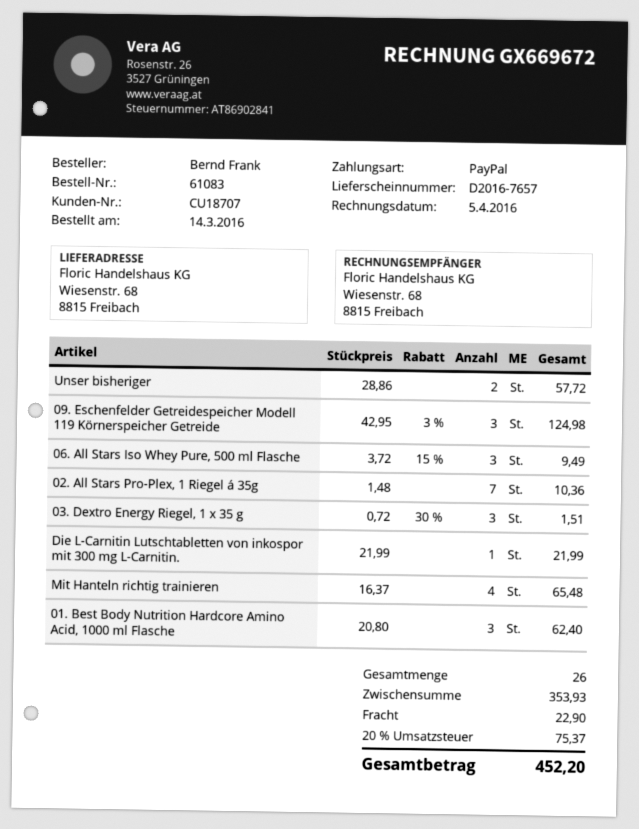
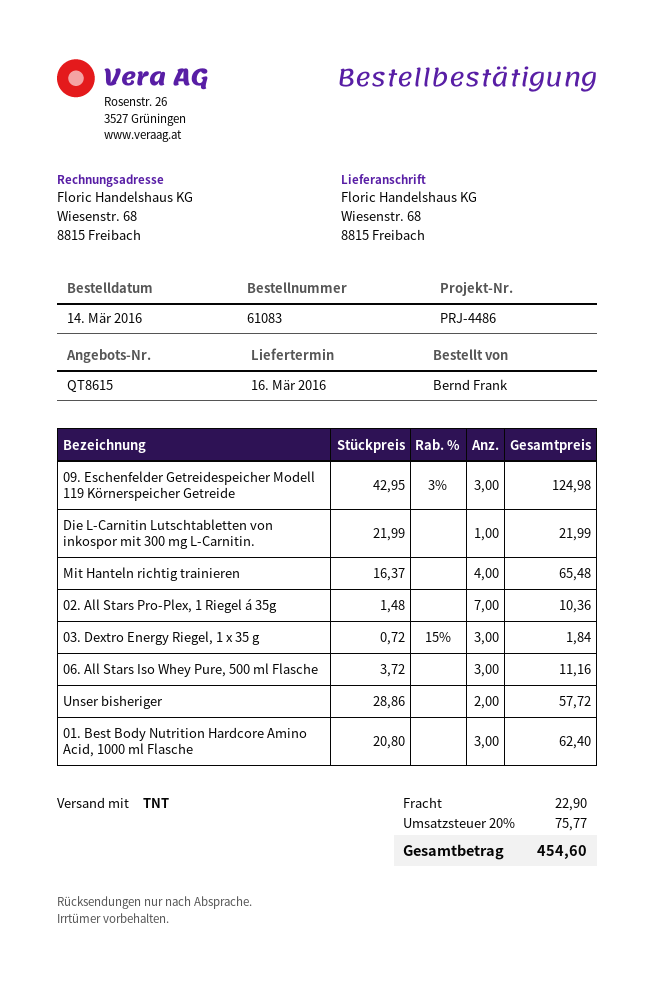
06. All Stars Iso Whey Pure, 500 ml Flasche: 3 x 3.72 - 15% = 9.49 -> 3 x 3.72 = 11.16
03. Dextro Energy Riegel, 1 x 35 g: 3 x 0.72 - 30% = 1.51 -> 3 x 0.72 - 15% = 1.84
tax: 20% = 75.37 -> 20% = 75.77
total: 452.20 -> 454.60

